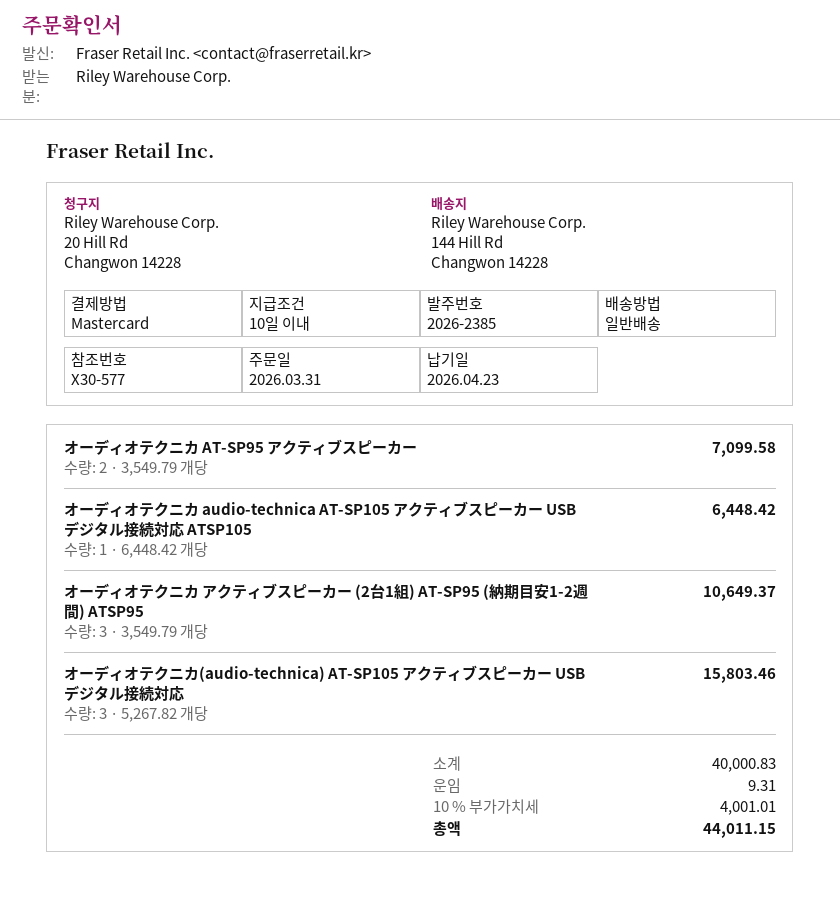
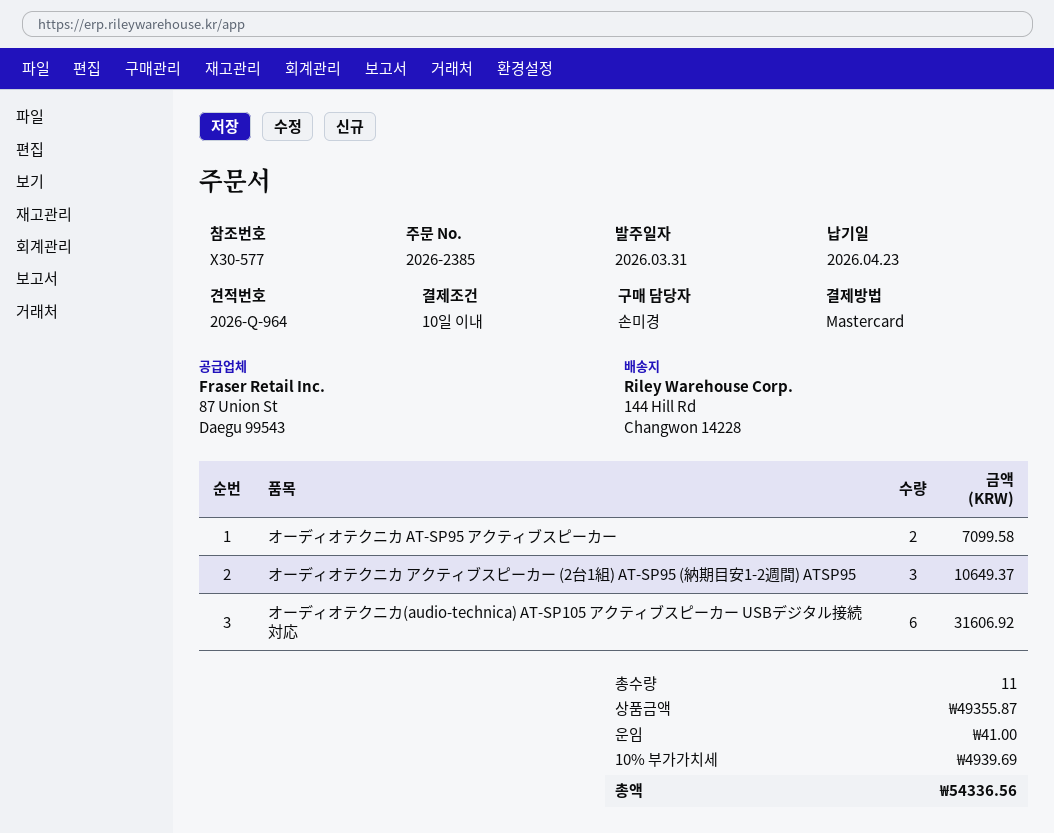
オーディオテクニカ audio-technica AT-SP105 アクティブスピーカー USBデジタル接続対応 ATSP105: 1 for 6448.42 -> none
オーディオテクニカ(audio-technica) AT-SP105 アクティブスピーカー USBデジタル接続対応: 3 for 15803.46 -> 6 for 31606.92
subtotal: 40000.83 -> 49355.87
shipping: 9.31 -> 41.00
tax: 10% = 4001.01 -> 10% = 4939.69
total: 44011.15 -> 54336.56

